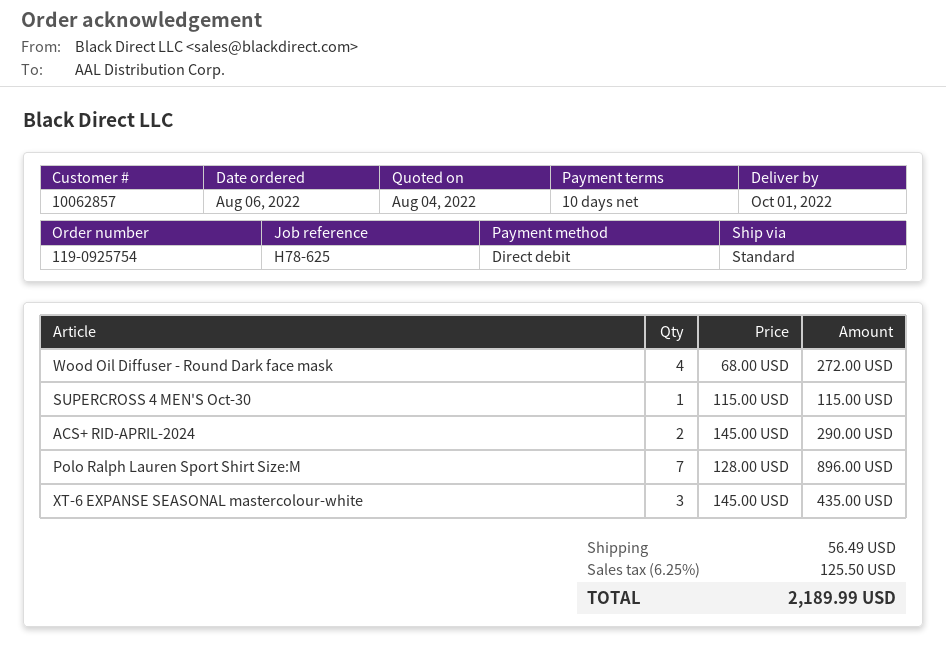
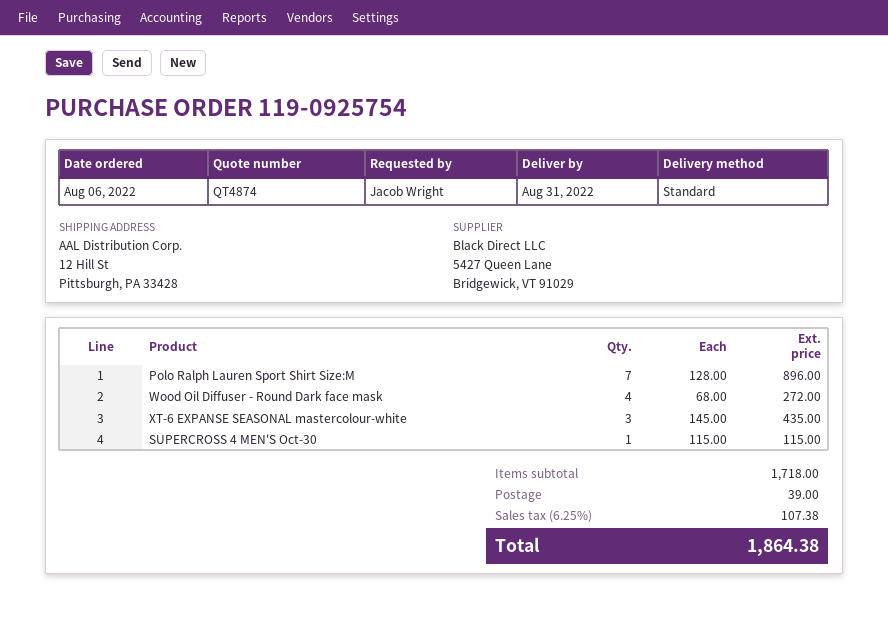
delivery date: 2022-10-01 -> 2022-08-31
ACS+ RID-APRIL-2024: 2 x 145.00 = 290.00 -> none
shipping: 56.49 -> 39.00
tax: 6.25% = 125.50 -> 6.25% = 107.38
total: 2189.99 -> 1864.38

